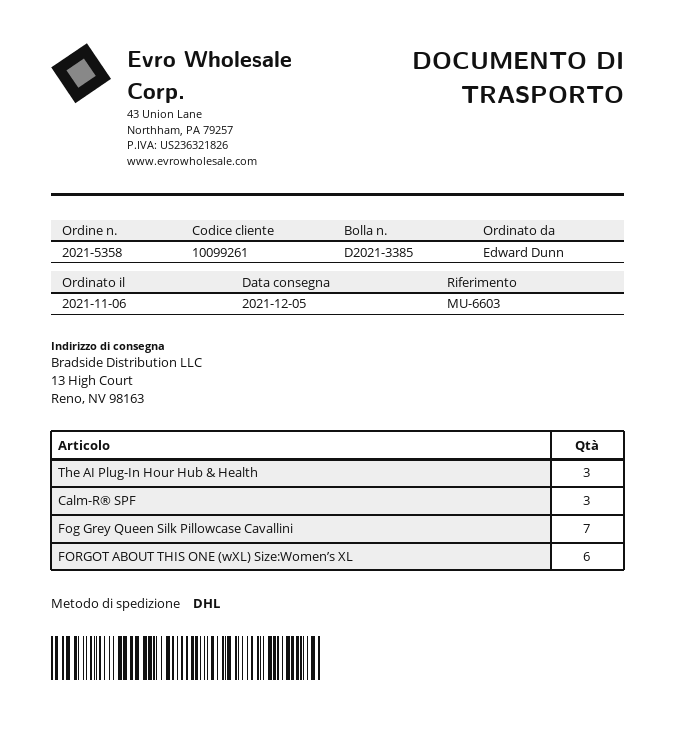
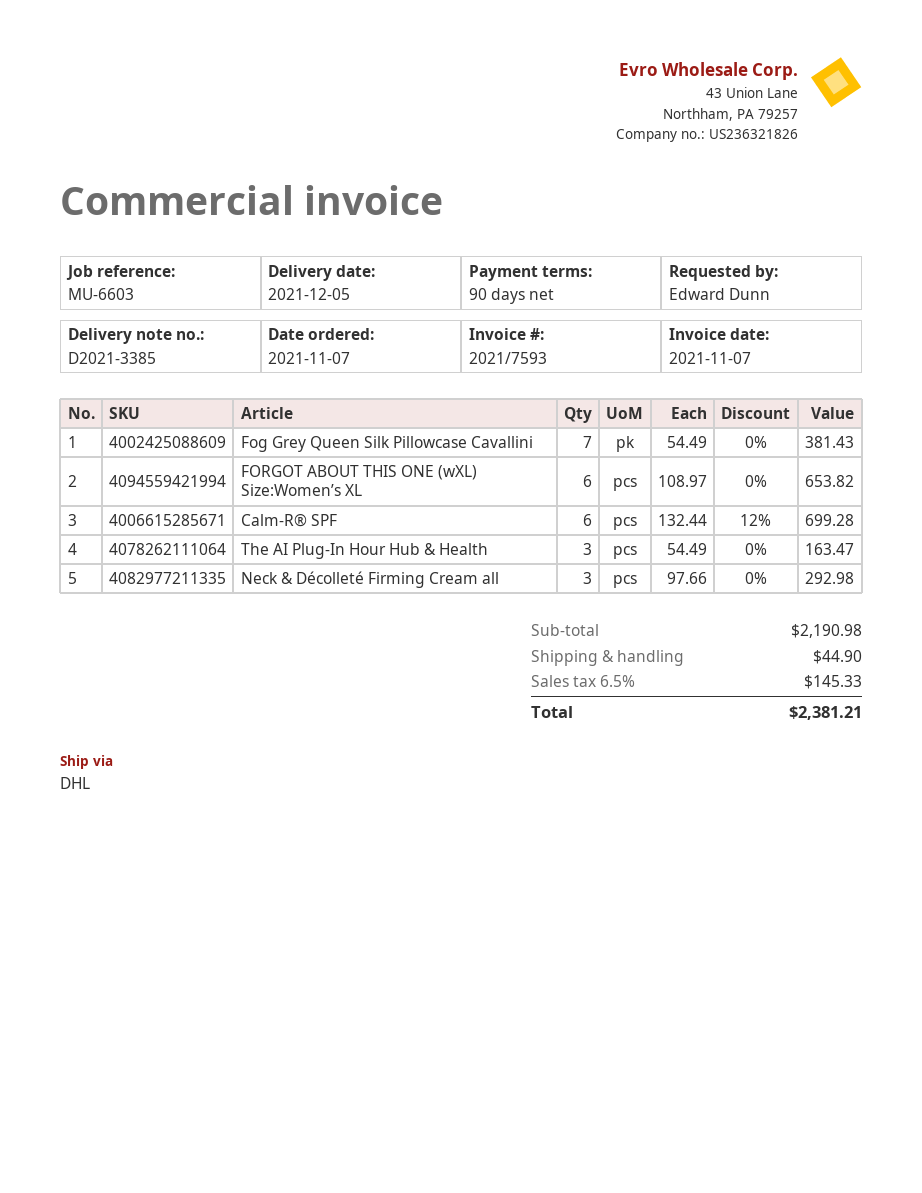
order date: 2021-11-06 -> 2021-11-07
Calm-R® SPF: 3 -> 6
Neck & Décolleté Firming Cream all: none -> 3

